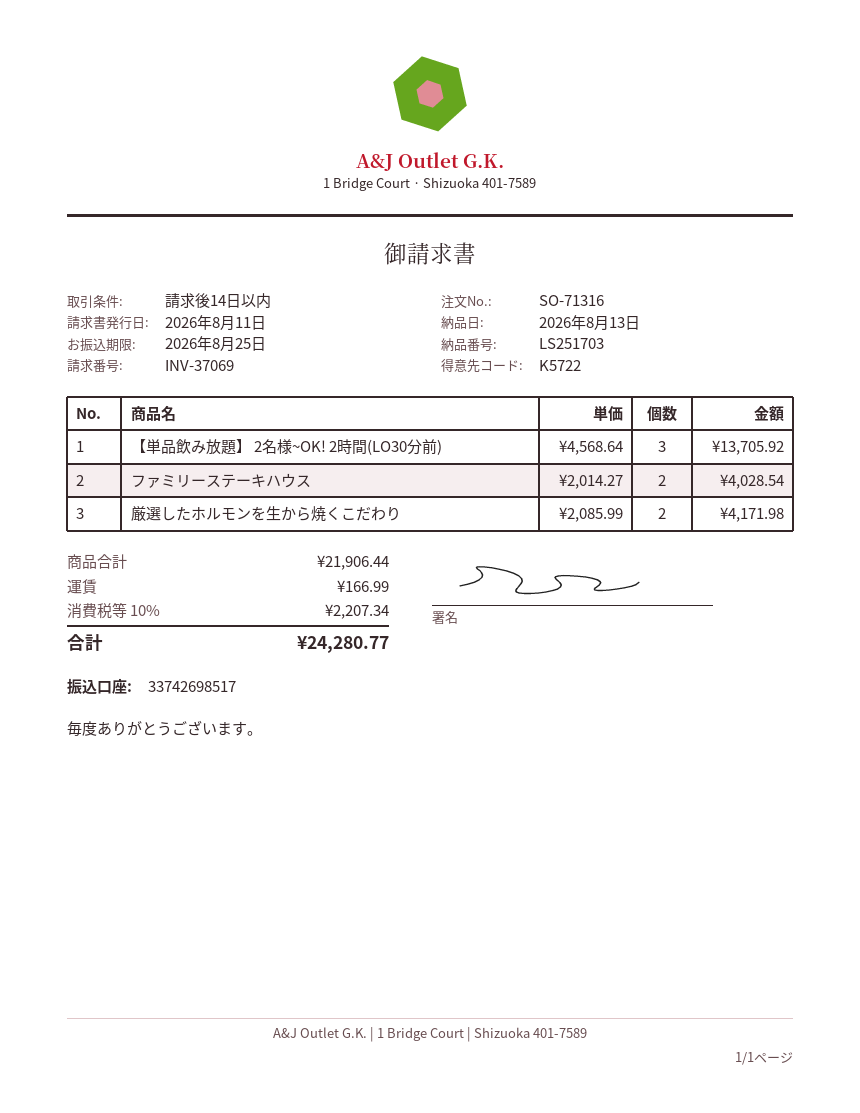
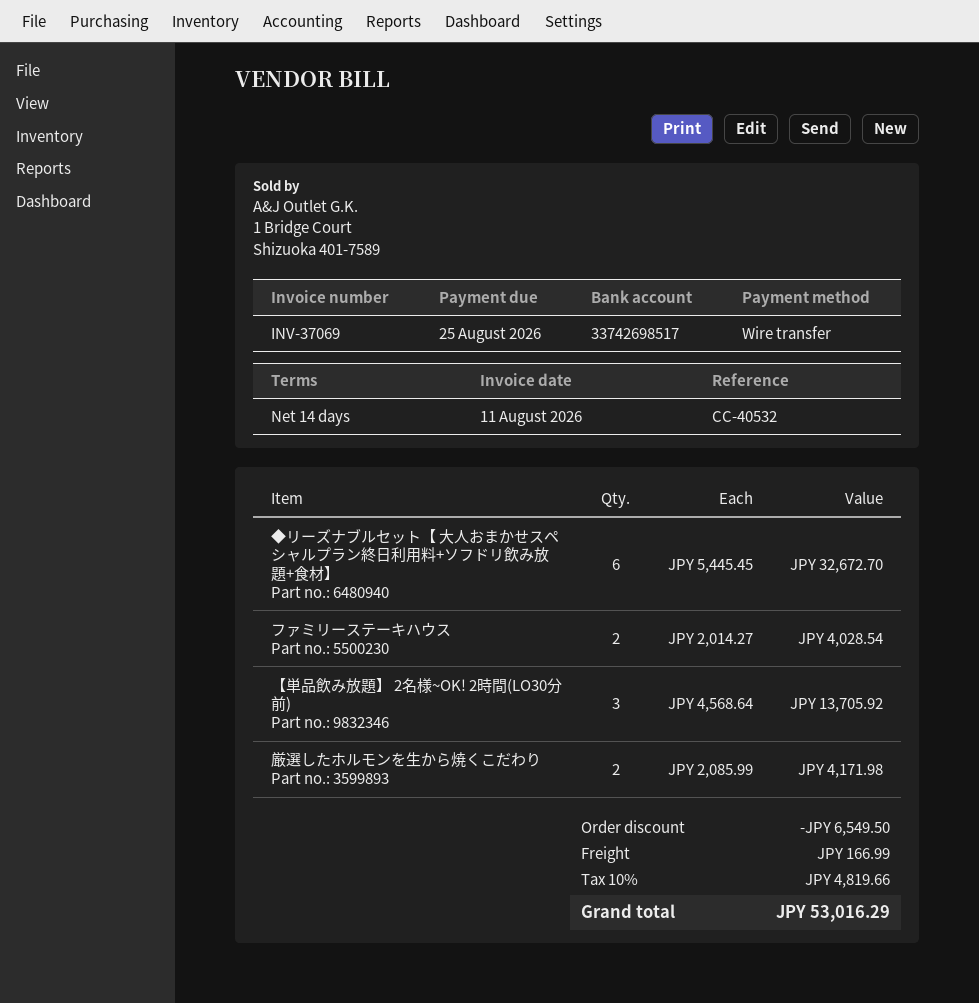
◆リーズナブルセット【 大人おまかせスペシャルプラン終日利用料+ソフドリ飲み放題+食材】: none -> 6 x 5445.45 = 32672.70
discount: none -> 6549.50
tax: 10% = 2207.34 -> 10% = 4819.66
total: 24280.77 -> 53016.29

